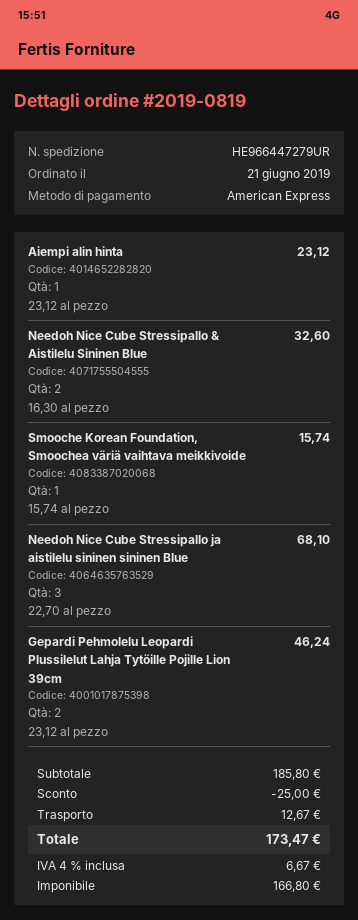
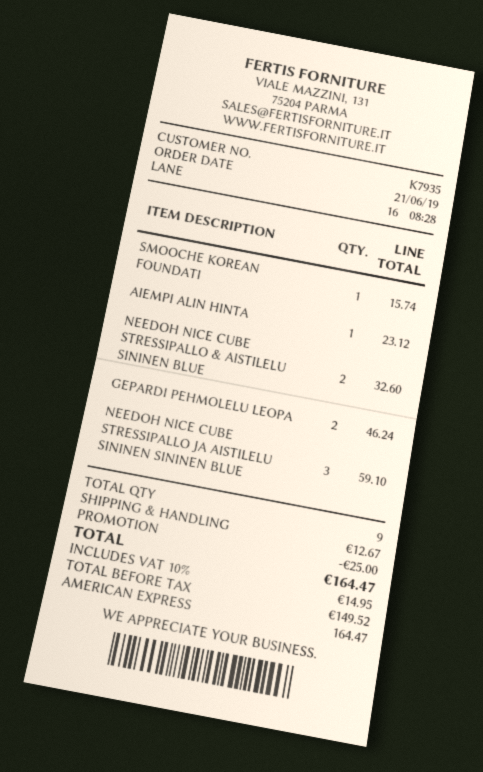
Needoh Nice Cube Stressipallo ja aistilelu sininen sininen Blue: 3 for 68.10 -> 3 for 59.10
net: 166.80 -> 149.52
tax: 4% = 6.67 -> 10% = 14.95
total: 173.47 -> 164.47

